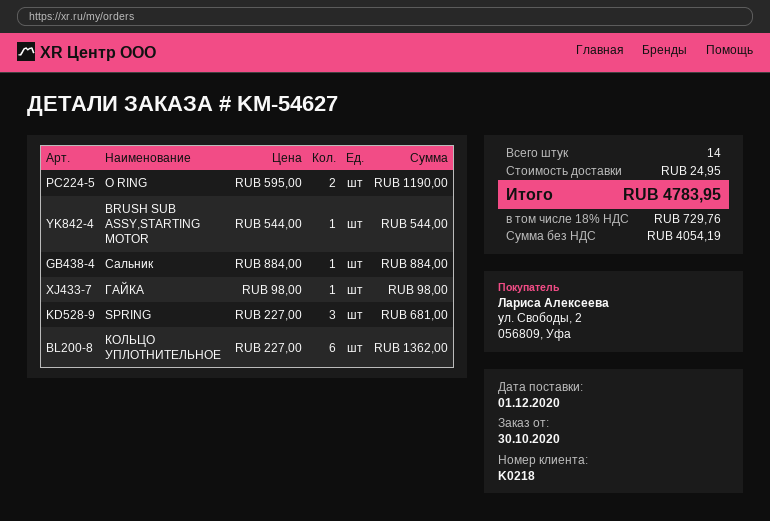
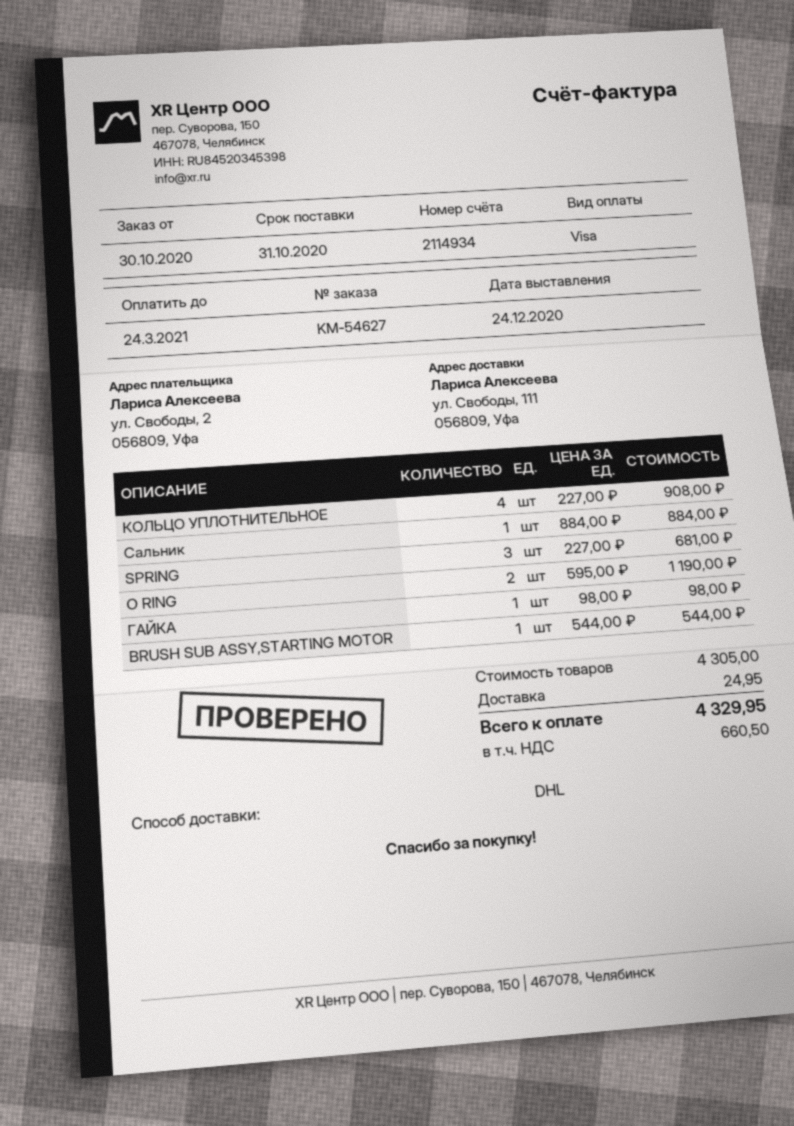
delivery date: 2020-12-01 -> 2020-10-31
КОЛЬЦО УПЛОТНИТЕЛЬНОЕ: 6 x 227.00 = 1362.00 -> 4 x 227.00 = 908.00
tax: 729.76 -> 660.50
total: 4783.95 -> 4329.95

